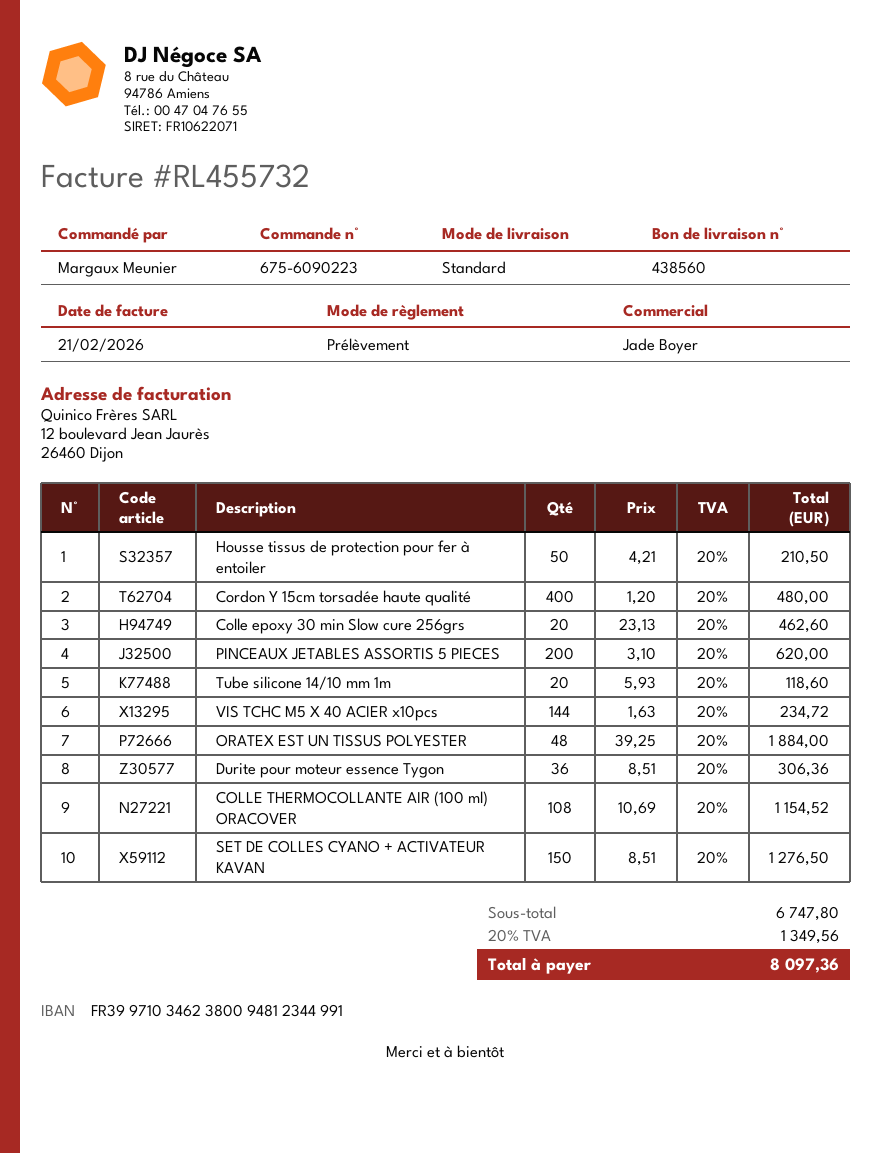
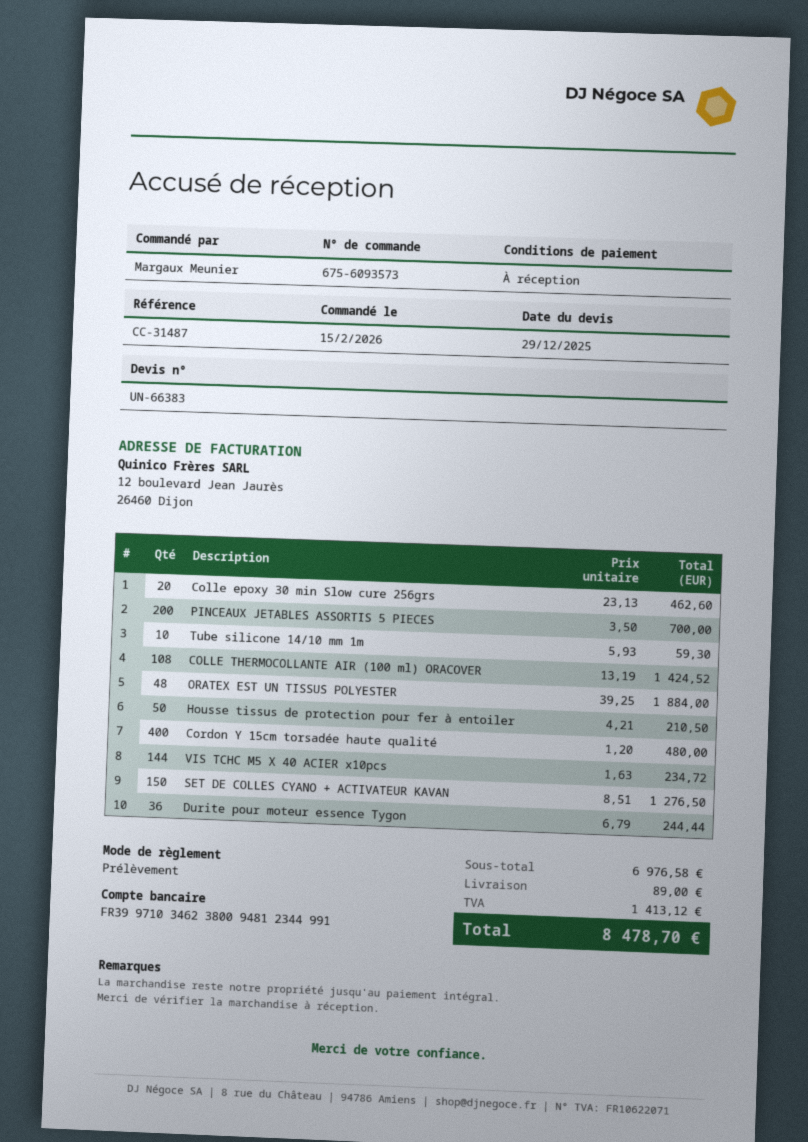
order number: 675-6090223 -> 675-6093573
PINCEAUX JETABLES ASSORTIS 5 PIECES: 200 x 3.10 = 620.00 -> 200 x 3.50 = 700.00
Tube silicone 14/10 mm 1m: 20 x 5.93 = 118.60 -> 10 x 5.93 = 59.30
Durite pour moteur essence Tygon: 36 x 8.51 = 306.36 -> 36 x 6.79 = 244.44
COLLE THERMOCOLLANTE AIR (100 ml) ORACOVER: 108 x 10.69 = 1154.52 -> 108 x 13.19 = 1424.52
subtotal: 6747.80 -> 6976.58
shipping: none -> 89.00
tax: 1349.56 -> 1413.12
total: 8097.36 -> 8478.70

